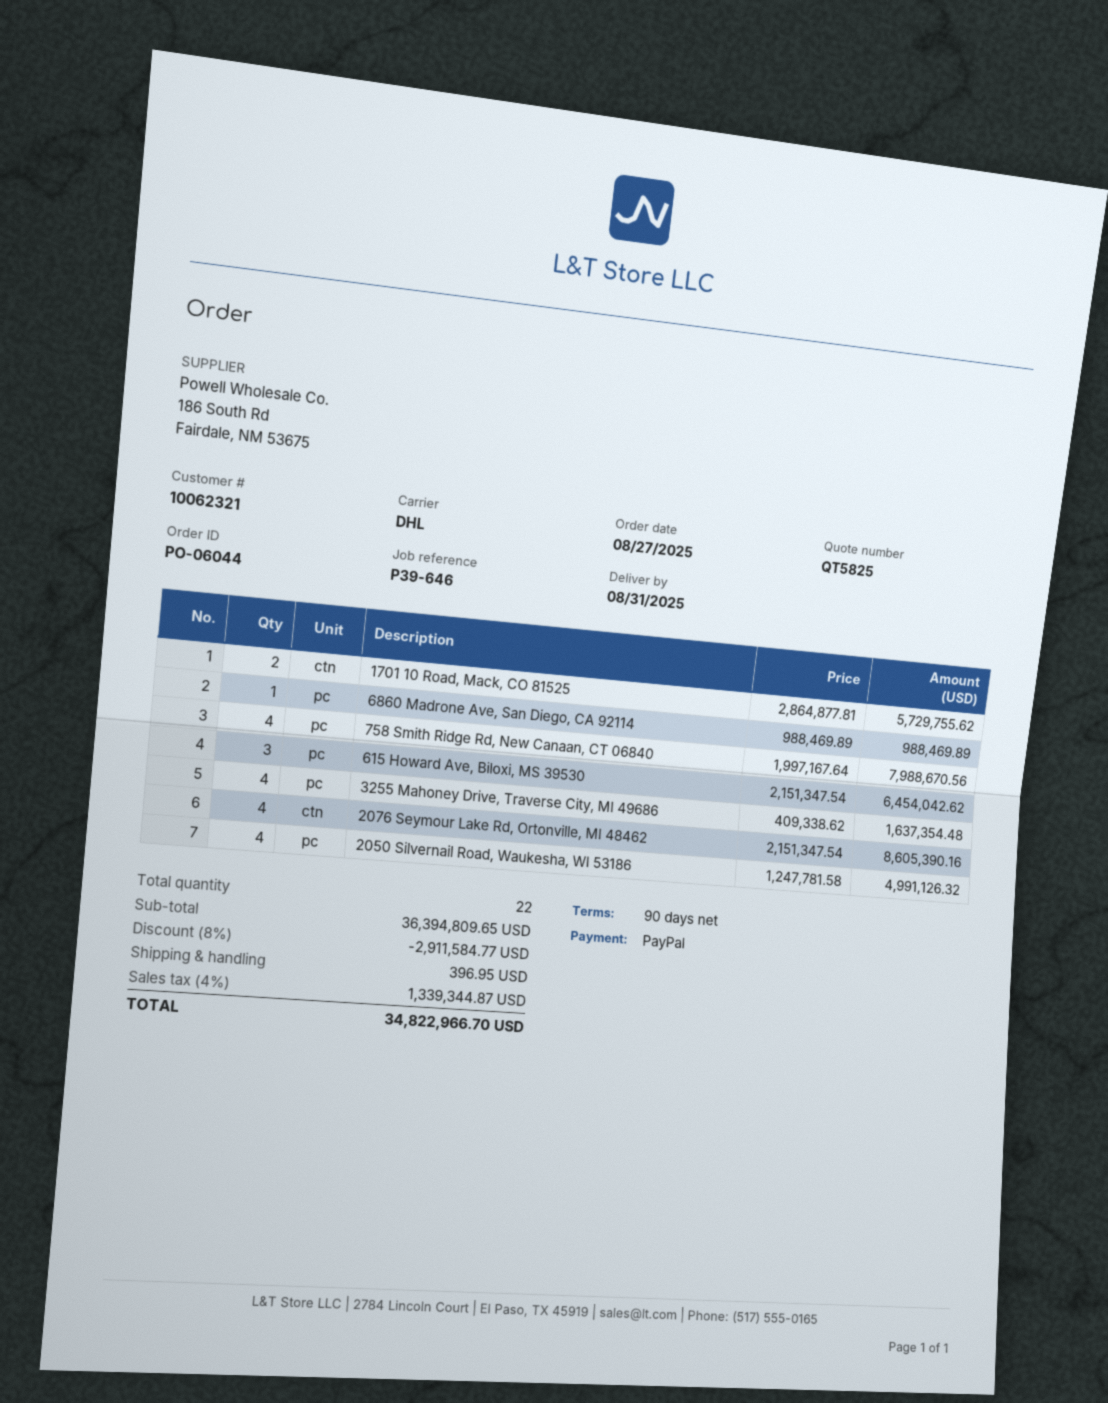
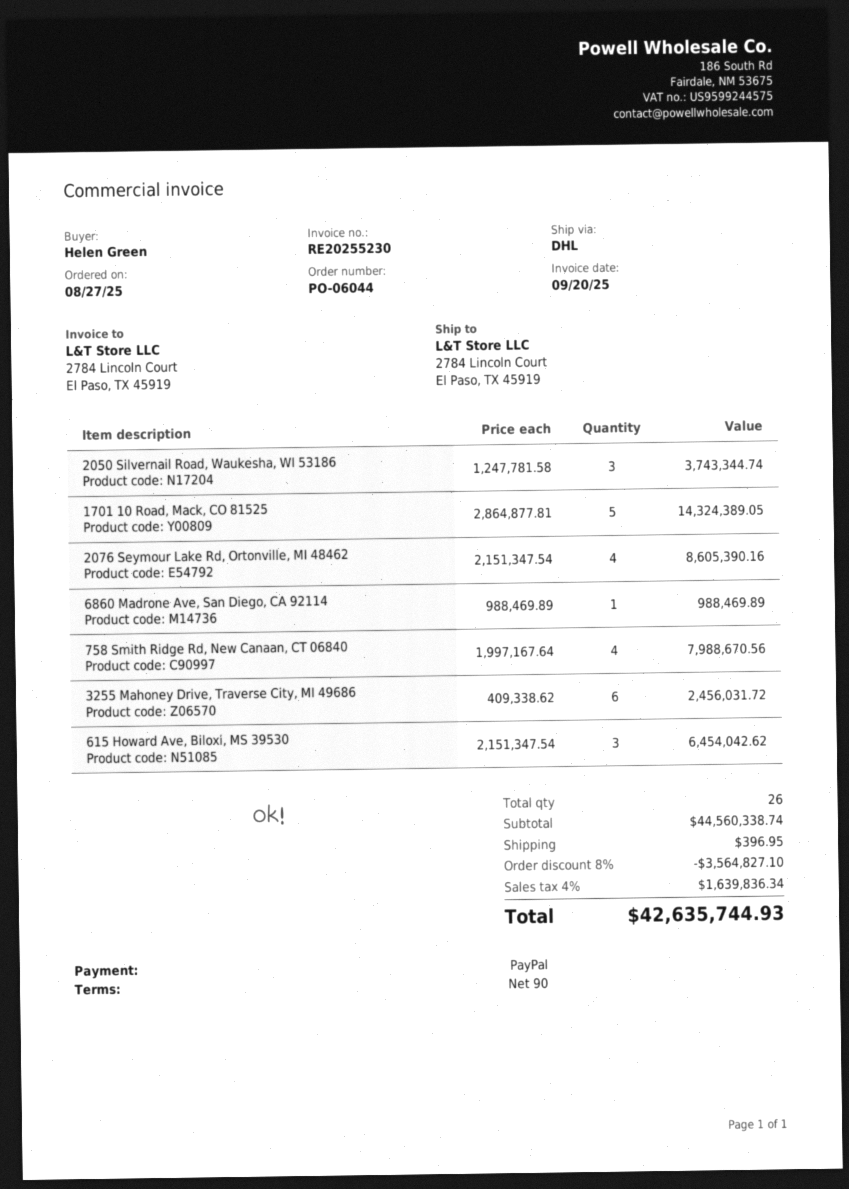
1701 10 Road, Mack, CO 81525: 2 x 2864877.81 = 5729755.62 -> 5 x 2864877.81 = 14324389.05
3255 Mahoney Drive, Traverse City, MI 49686: 4 x 409338.62 = 1637354.48 -> 6 x 409338.62 = 2456031.72
2050 Silvernail Road, Waukesha, WI 53186: 4 x 1247781.58 = 4991126.32 -> 3 x 1247781.58 = 3743344.74
total quantity: 22 -> 26
subtotal: 36394809.65 -> 44560338.74
discount: 8% = 2911584.77 -> 8% = 3564827.10
tax: 4% = 1339344.87 -> 4% = 1639836.34
total: 34822966.70 -> 42635744.93

